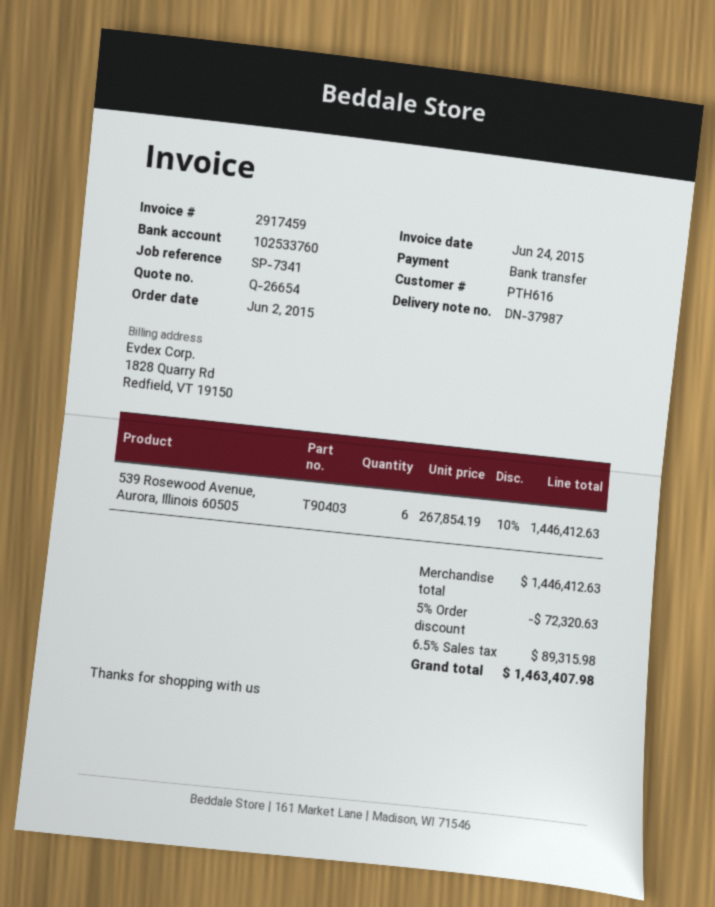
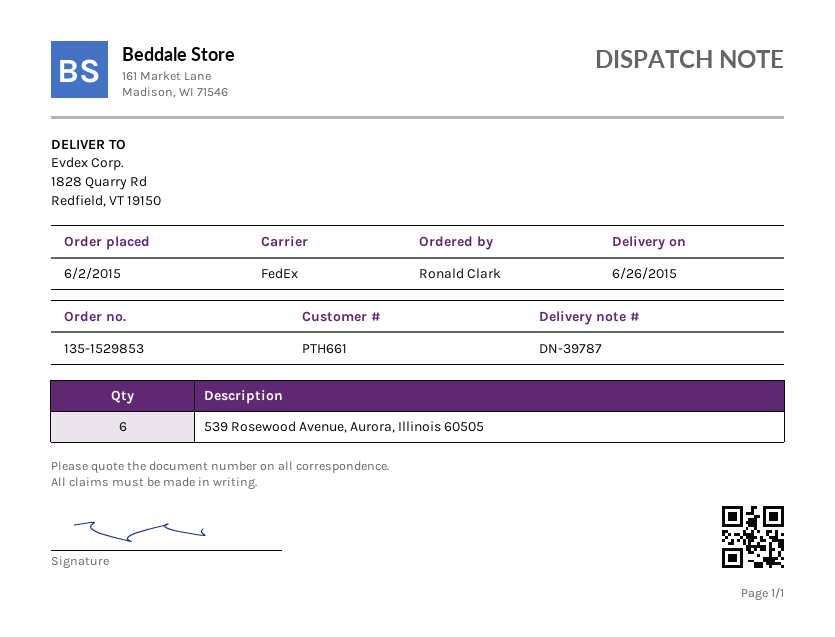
delivery note number: DN-37987 -> DN-39787
customer number: PTH616 -> PTH661

